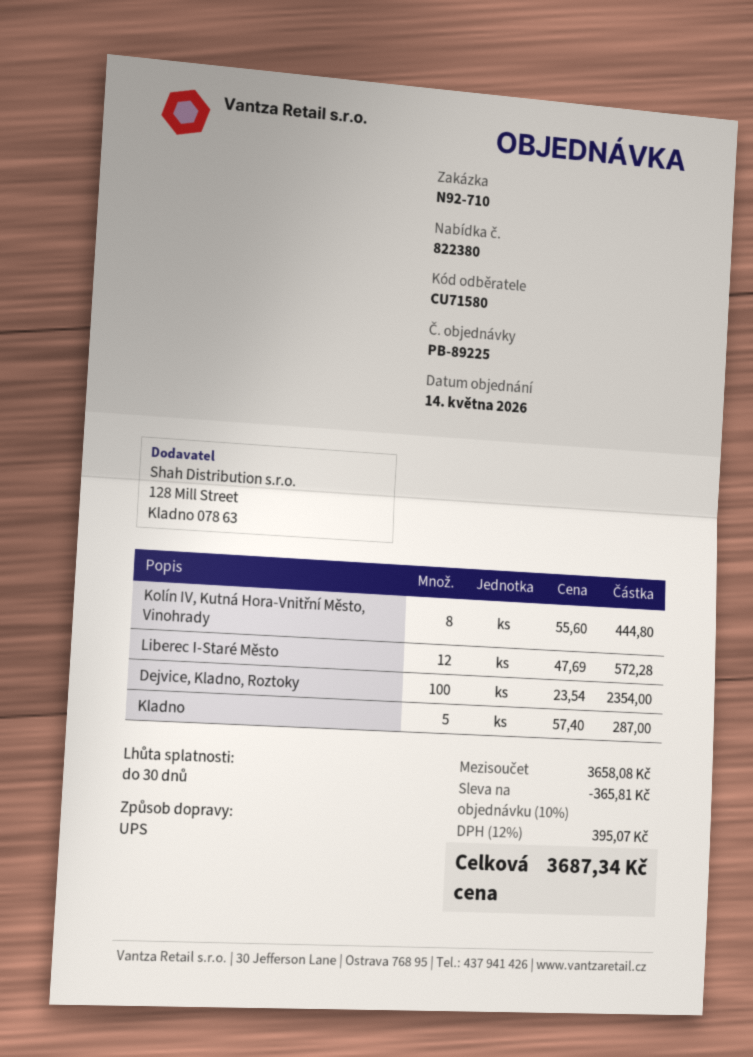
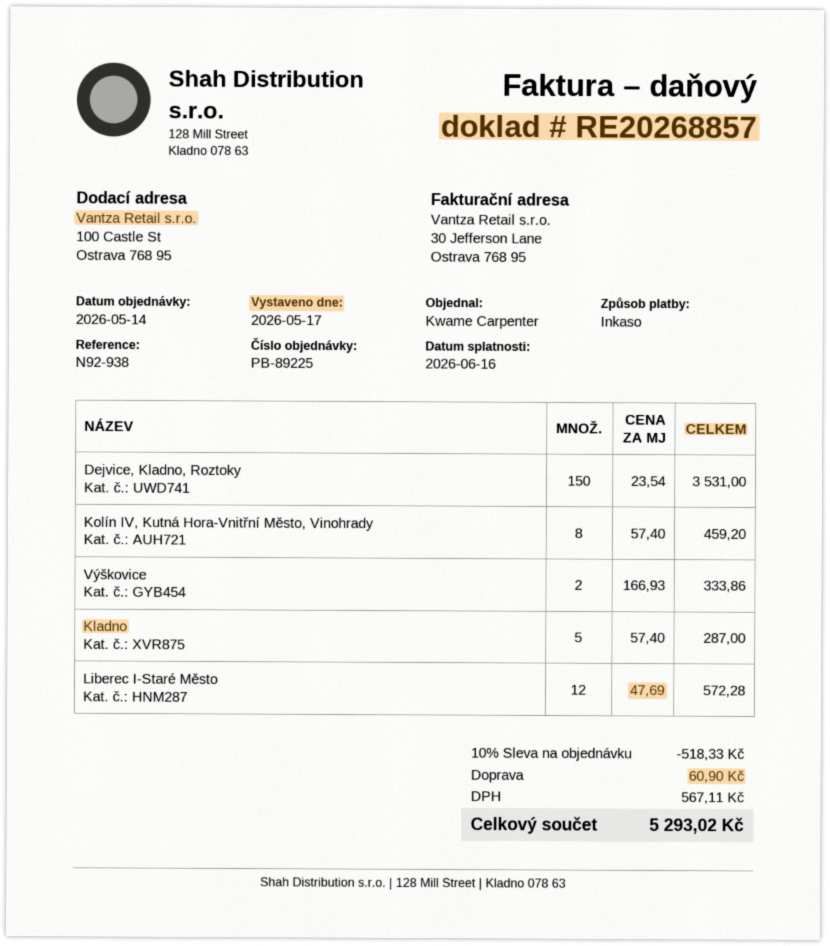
reference: N92-710 -> N92-938
Kolín IV, Kutná Hora-Vnitřní Město, Vinohrady: 8 x 55.60 = 444.80 -> 8 x 57.40 = 459.20
Dejvice, Kladno, Roztoky: 100 x 23.54 = 2354.00 -> 150 x 23.54 = 3531.00
Výškovice: none -> 2 x 166.93 = 333.86
discount: 10% = 365.81 -> 10% = 518.33
shipping: none -> 60.90
tax: 395.07 -> 567.11
total: 3687.34 -> 5293.02

